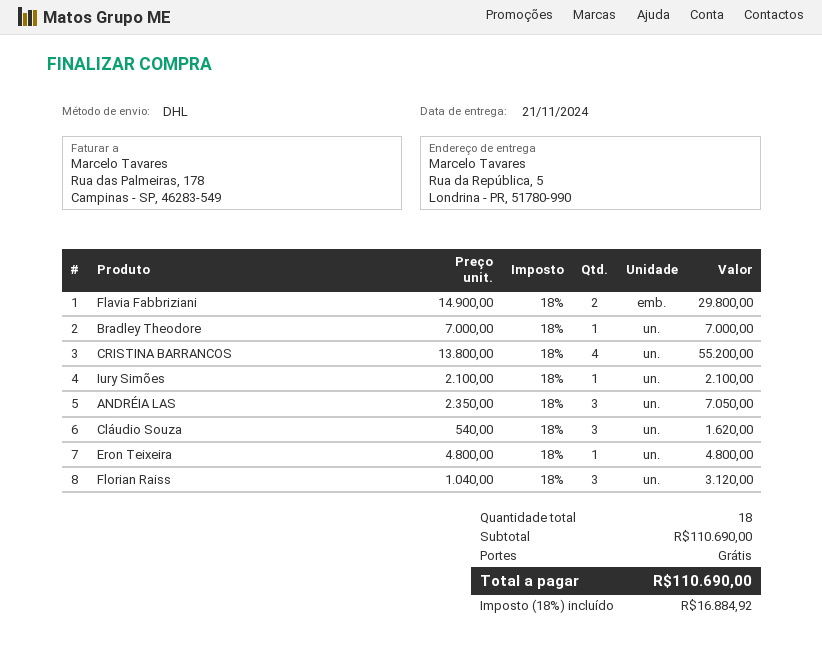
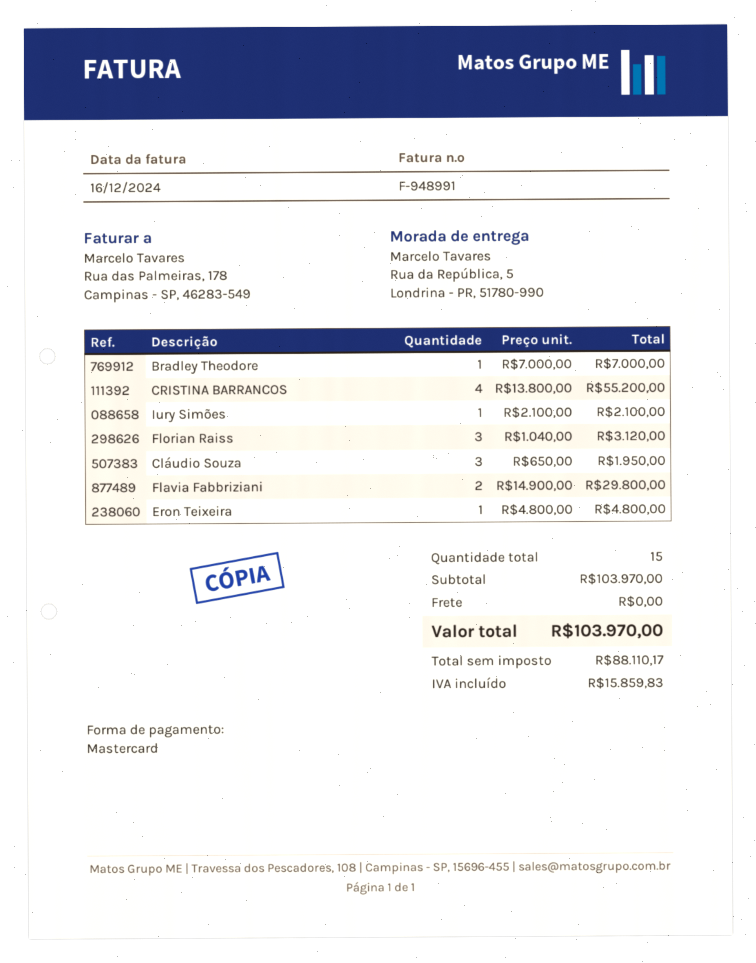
ANDRÉIA LAS: 3 x 2350.00 = 7050.00 -> none
Cláudio Souza: 3 x 540.00 = 1620.00 -> 3 x 650.00 = 1950.00
total quantity: 18 -> 15
subtotal: 110690.00 -> 103970.00
tax: 16884.92 -> 15859.83
total: 110690.00 -> 103970.00

